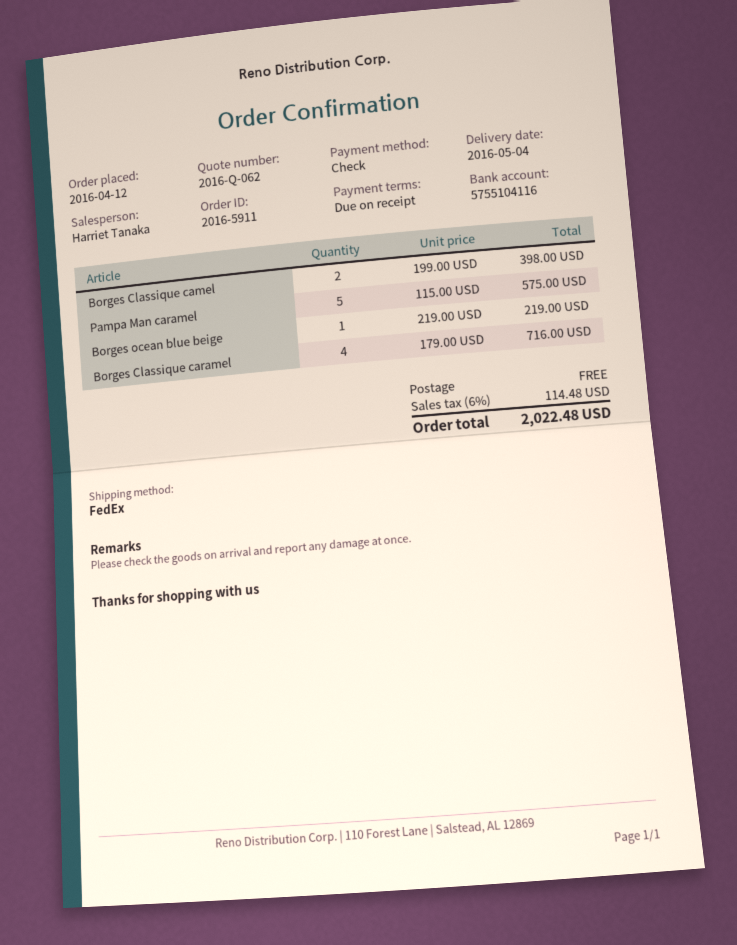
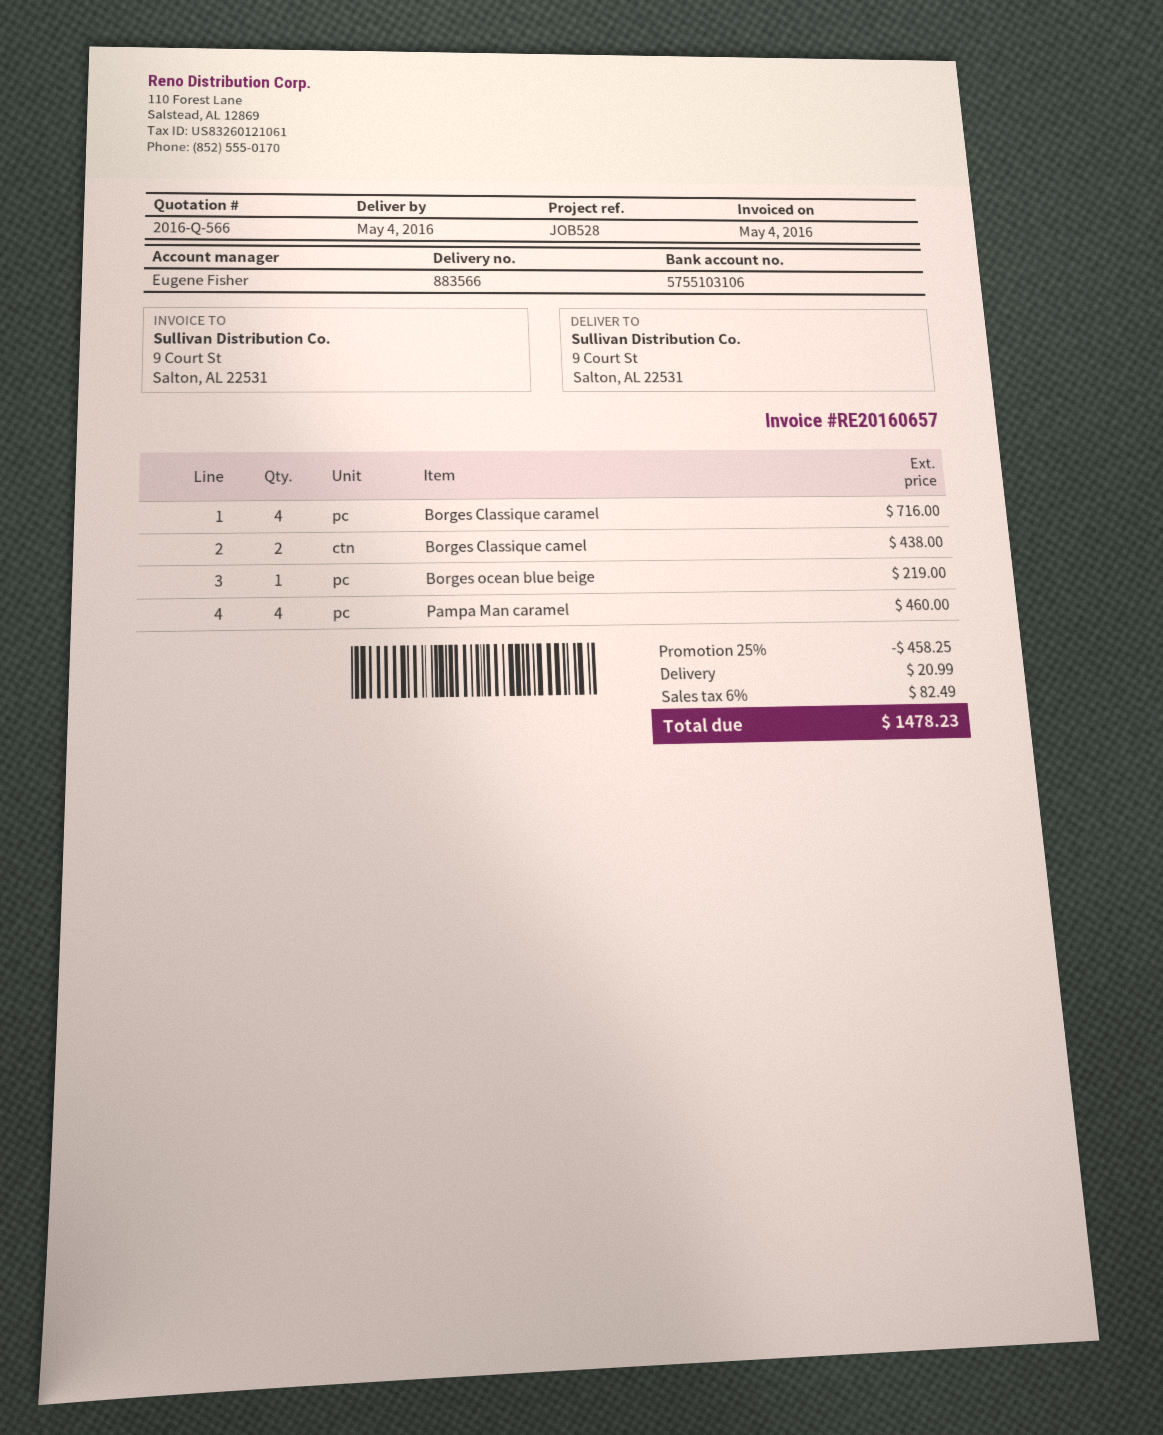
quote number: 2016-Q-062 -> 2016-Q-566
sales rep: Harriet Tanaka -> Eugene Fisher
bank account: 5755104116 -> 5755103106
Borges Classique camel: 2 for 398.00 -> 2 for 438.00
Pampa Man caramel: 5 for 575.00 -> 4 for 460.00
discount: none -> 25% = 458.25
shipping: 0.00 -> 20.99
tax: 6% = 114.48 -> 6% = 82.49
total: 2022.48 -> 1478.23

